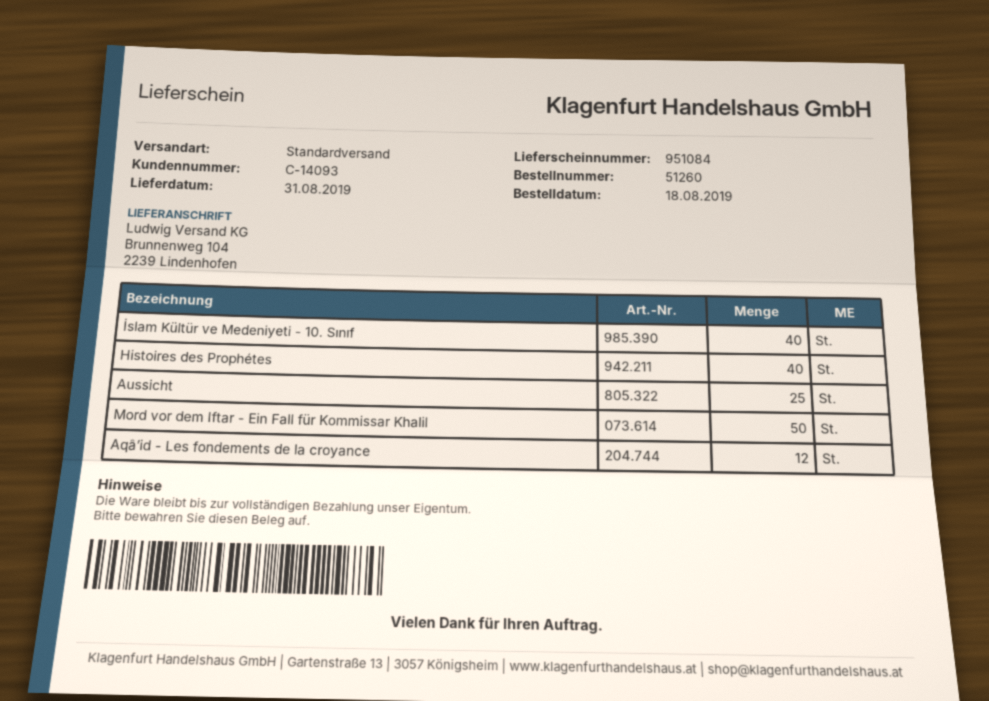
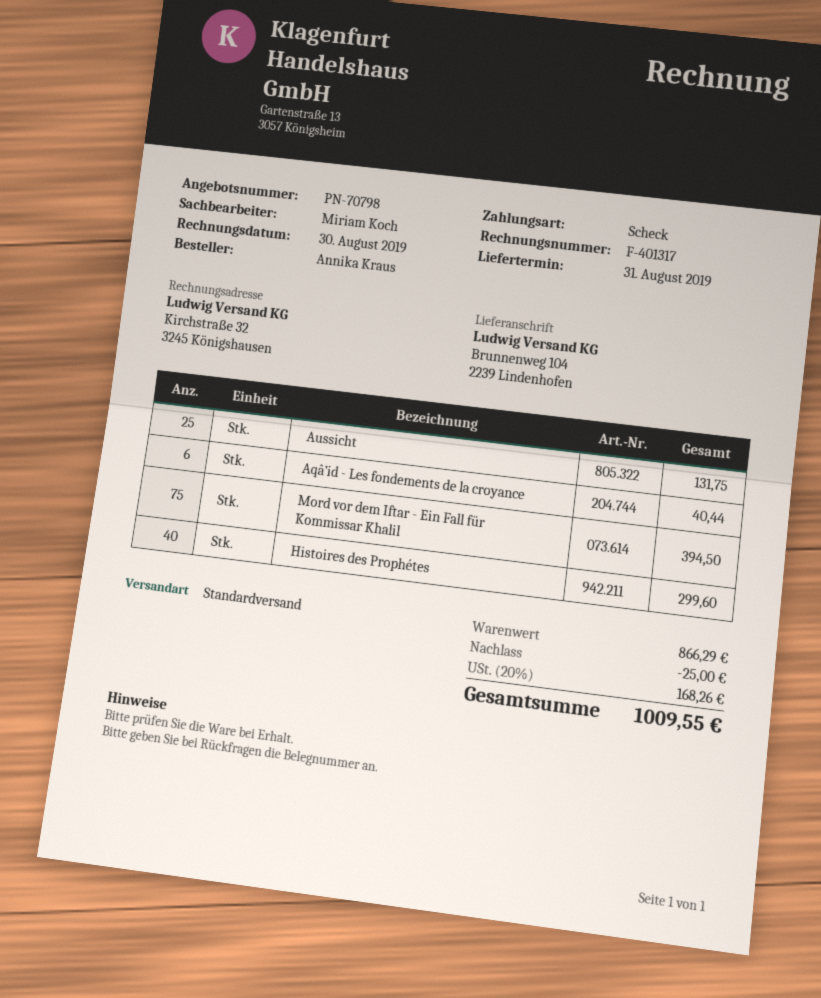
İslam Kültür ve Medeniyeti - 10. Sınıf: 40 -> none
Mord vor dem Iftar - Ein Fall für Kommissar Khalil: 50 -> 75
Aqâ’id - Les fondements de la croyance: 12 -> 6

